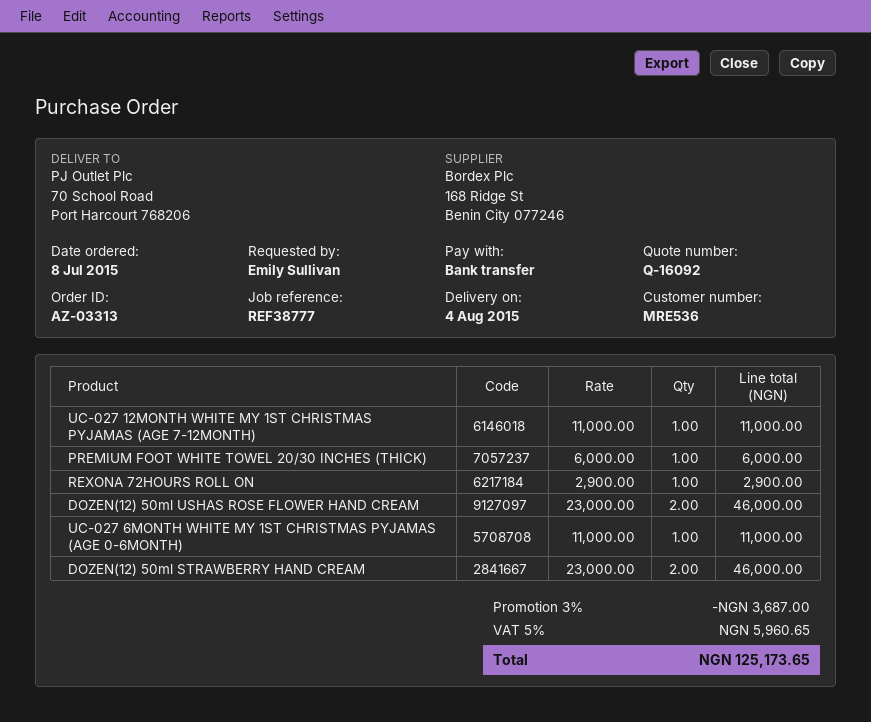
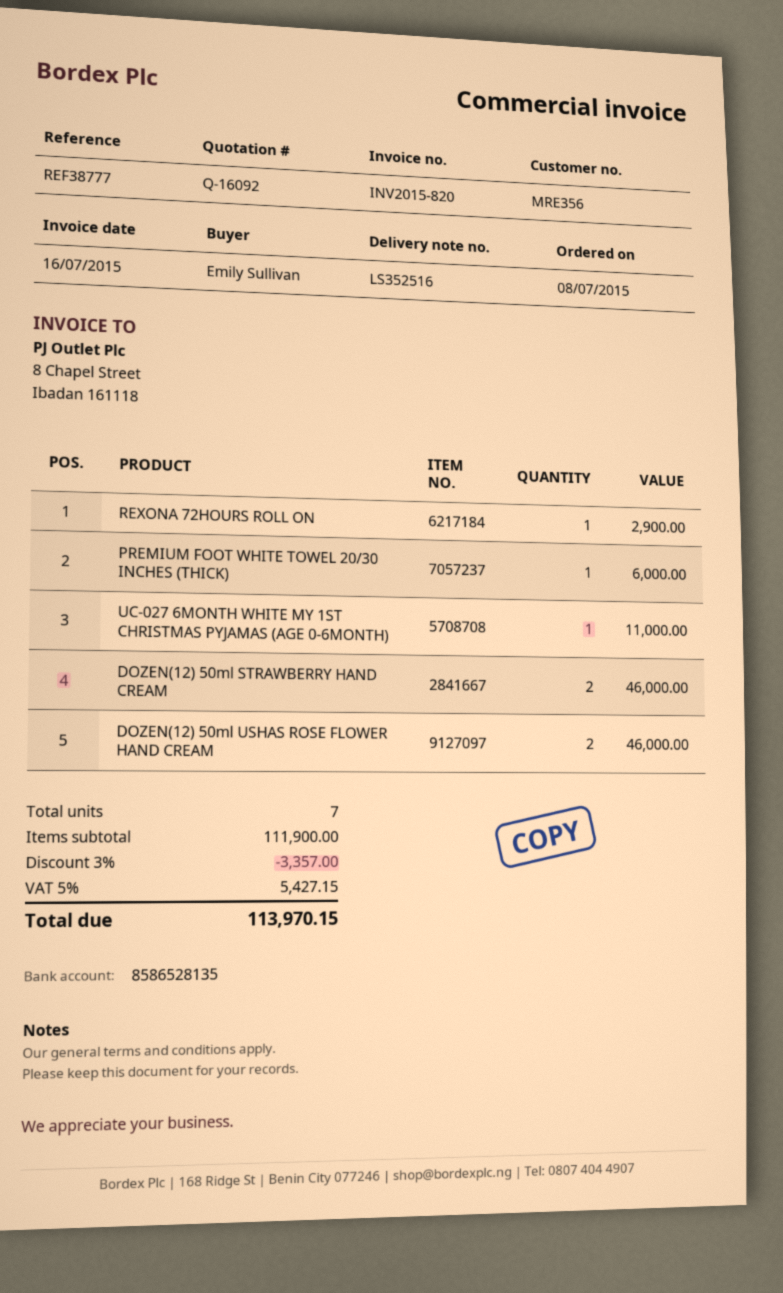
customer number: MRE536 -> MRE356
UC-027 12MONTH WHITE MY 1ST CHRISTMAS PYJAMAS (AGE 7-12MONTH): 1 for 11000.00 -> none
discount: 3% = 3687.00 -> 3% = 3357.00
tax: 5% = 5960.65 -> 5% = 5427.15
total: 125173.65 -> 113970.15

